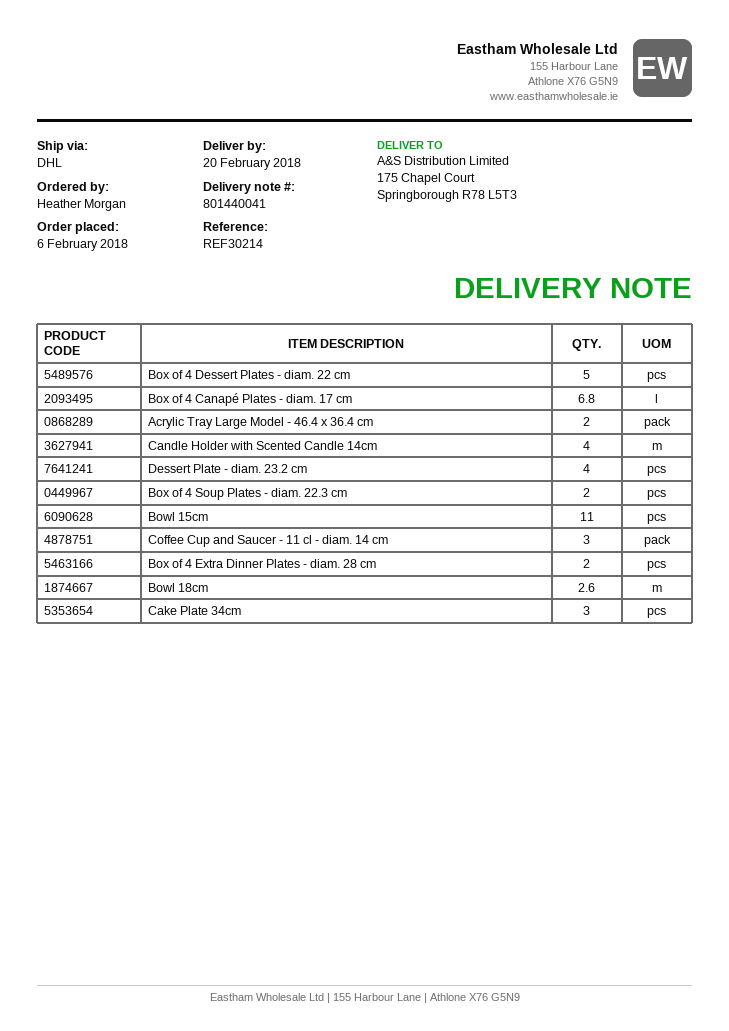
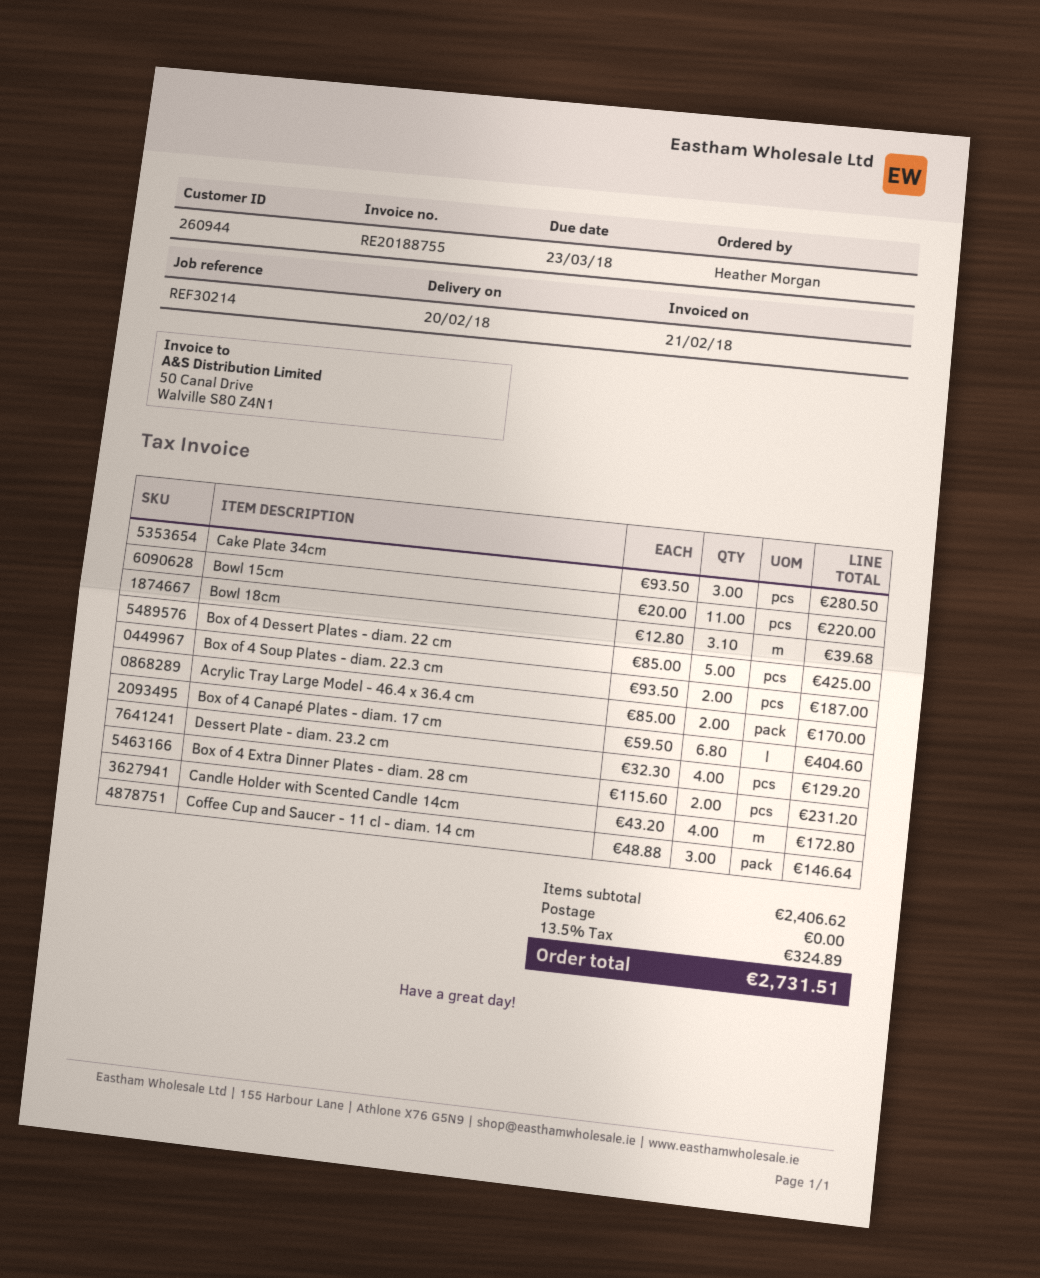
Bowl 18cm: 2.6 -> 3.1

